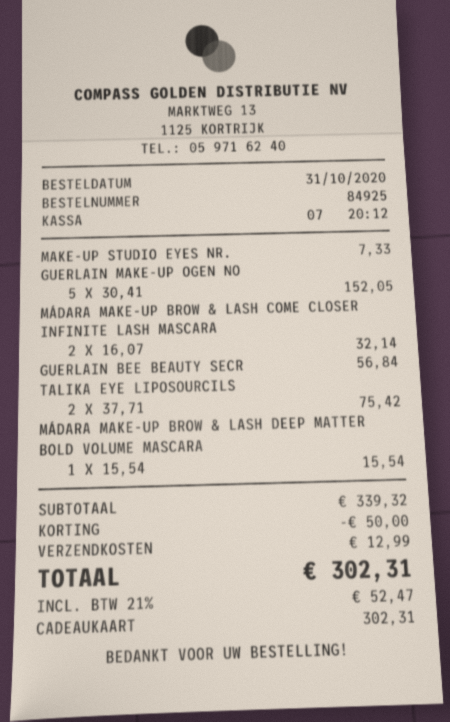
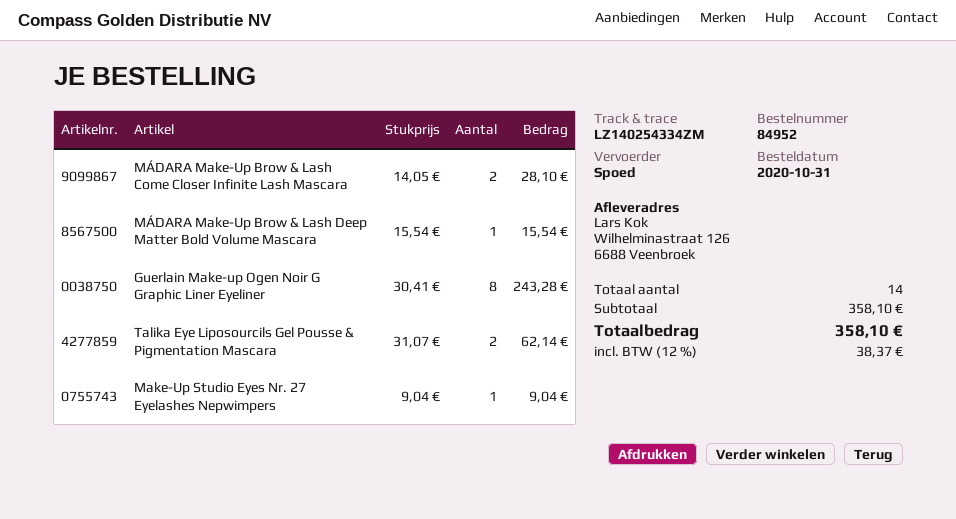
order number: 84925 -> 84952
MAKE-UP STUDIO EYES NR.: 1 x 7.33 = 7.33 -> 1 x 9.04 = 9.04
GUERLAIN MAKE-UP OGEN NO: 5 x 30.41 = 152.05 -> 8 x 30.41 = 243.28
MÁDARA MAKE-UP BROW & LASH COME CLOSER INFINITE LASH MASCARA: 2 x 16.07 = 32.14 -> 2 x 14.05 = 28.10
GUERLAIN BEE BEAUTY SECR: 1 x 56.84 = 56.84 -> none
TALIKA EYE LIPOSOURCILS: 2 x 37.71 = 75.42 -> 2 x 31.07 = 62.14
subtotal: 339.32 -> 358.10
discount: 50.00 -> none
shipping: 12.99 -> none
tax: 21% = 52.47 -> 12% = 38.37
total: 302.31 -> 358.10

